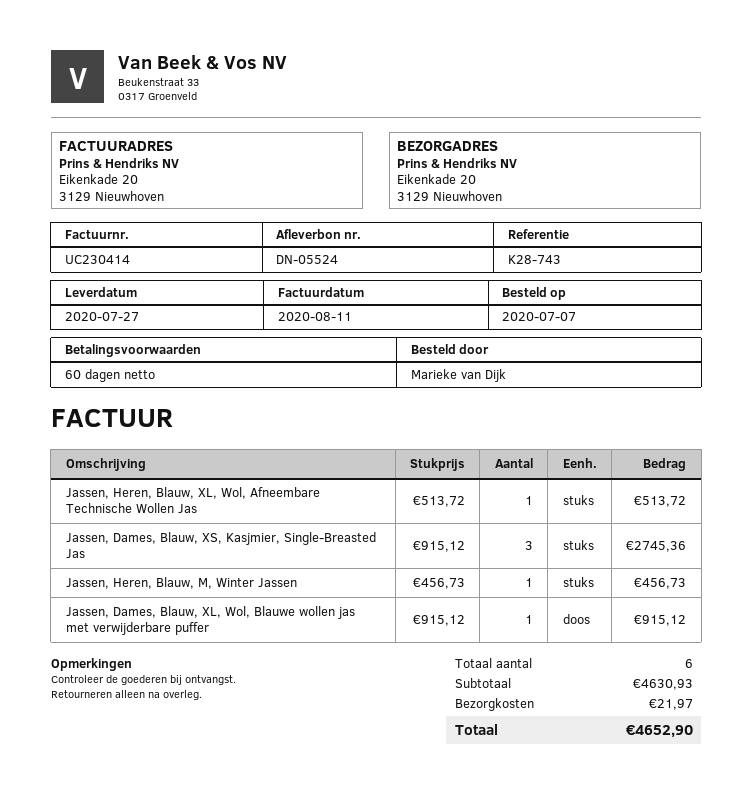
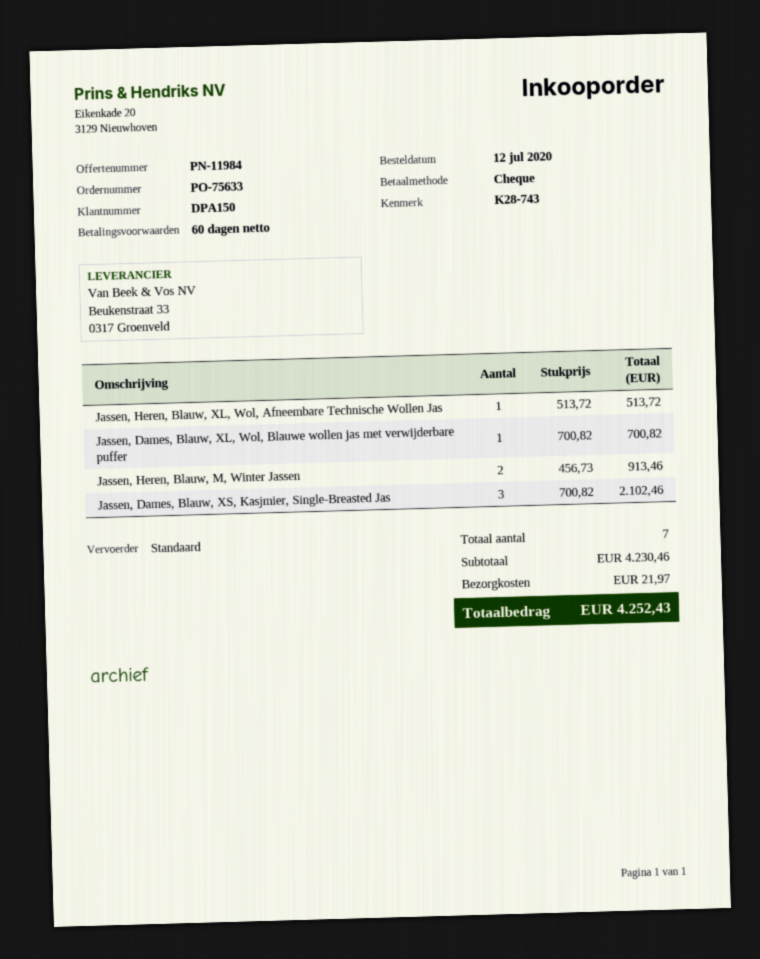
order date: 2020-07-07 -> 2020-07-12
Jassen, Dames, Blauw, XS, Kasjmier, Single-Breasted Jas: 3 x 915.12 = 2745.36 -> 3 x 700.82 = 2102.46
Jassen, Heren, Blauw, M, Winter Jassen: 1 x 456.73 = 456.73 -> 2 x 456.73 = 913.46
Jassen, Dames, Blauw, XL, Wol, Blauwe wollen jas met verwijderbare puffer: 1 x 915.12 = 915.12 -> 1 x 700.82 = 700.82
total quantity: 6 -> 7
subtotal: 4630.93 -> 4230.46
total: 4652.90 -> 4252.43

